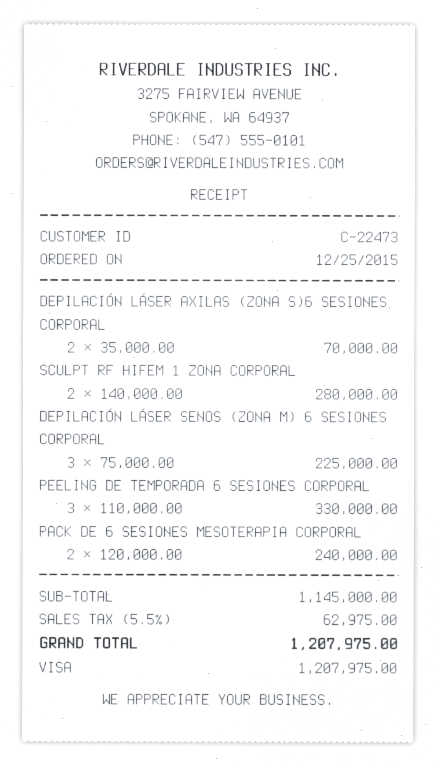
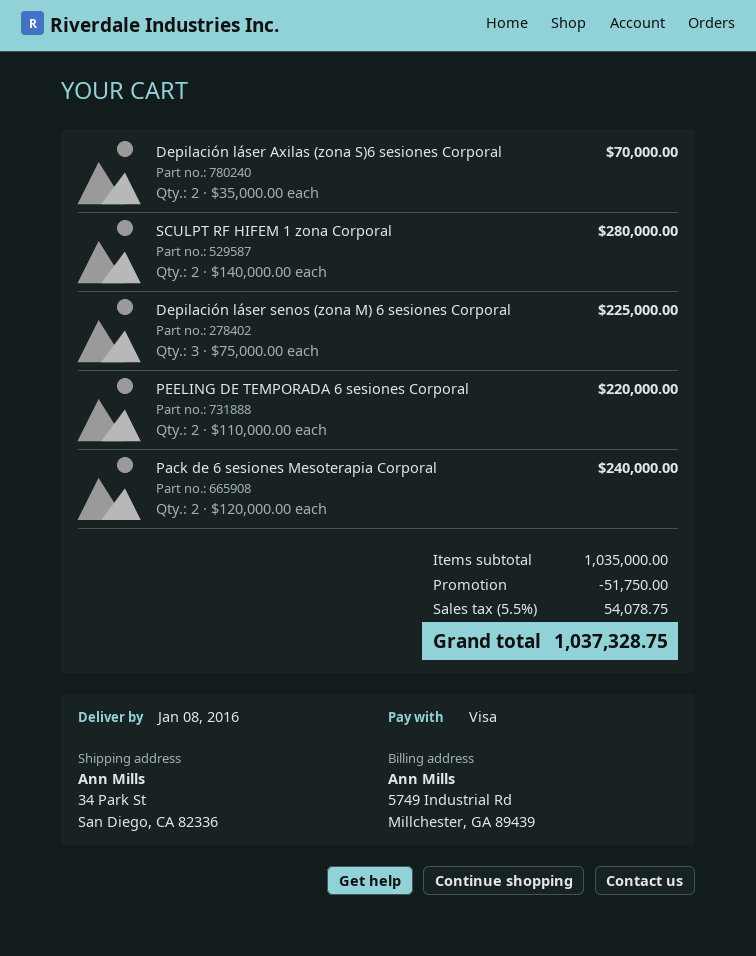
PEELING DE TEMPORADA 6 SESIONES CORPORAL: 3 x 110000.00 = 330000.00 -> 2 x 110000.00 = 220000.00
subtotal: 1145000.00 -> 1035000.00
discount: none -> 51750.00
tax: 5.5% = 62975.00 -> 5.5% = 54078.75
total: 1207975.00 -> 1037328.75

